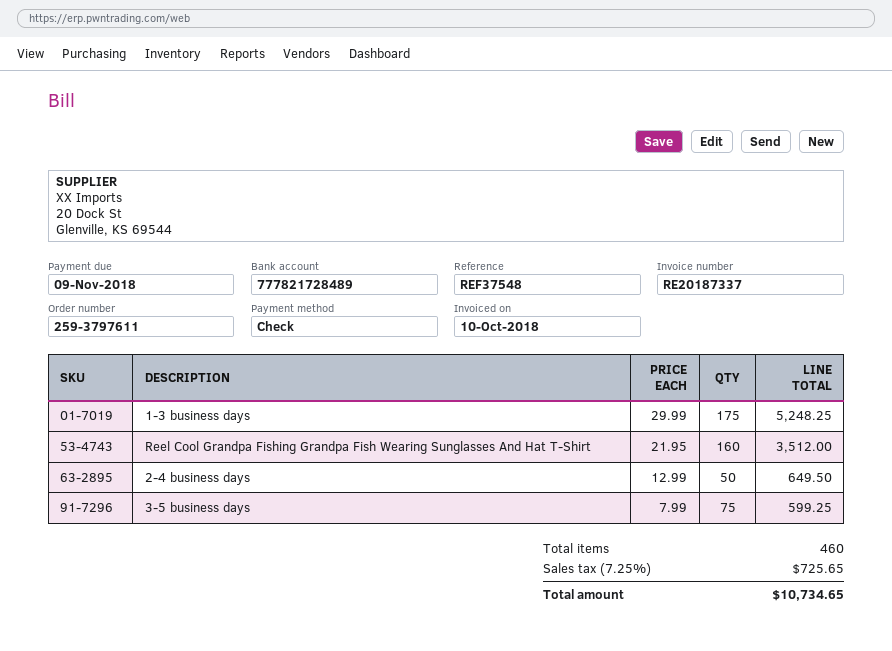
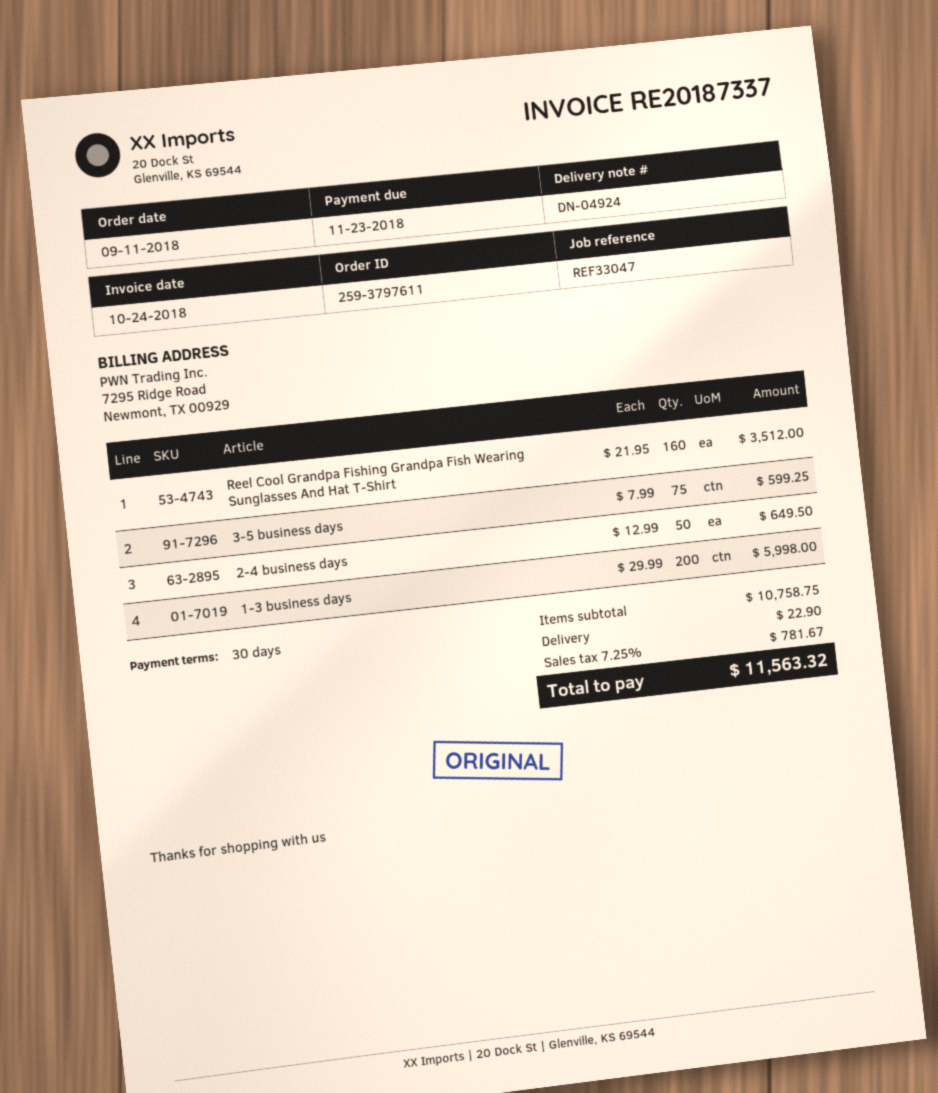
invoice date: 2018-10-10 -> 2018-10-24
due date: 2018-11-09 -> 2018-11-23
reference: REF37548 -> REF33047
1-3 business days: 175 x 29.99 = 5248.25 -> 200 x 29.99 = 5998.00
shipping: none -> 22.90
tax: 7.25% = 725.65 -> 7.25% = 781.67
total: 10734.65 -> 11563.32

